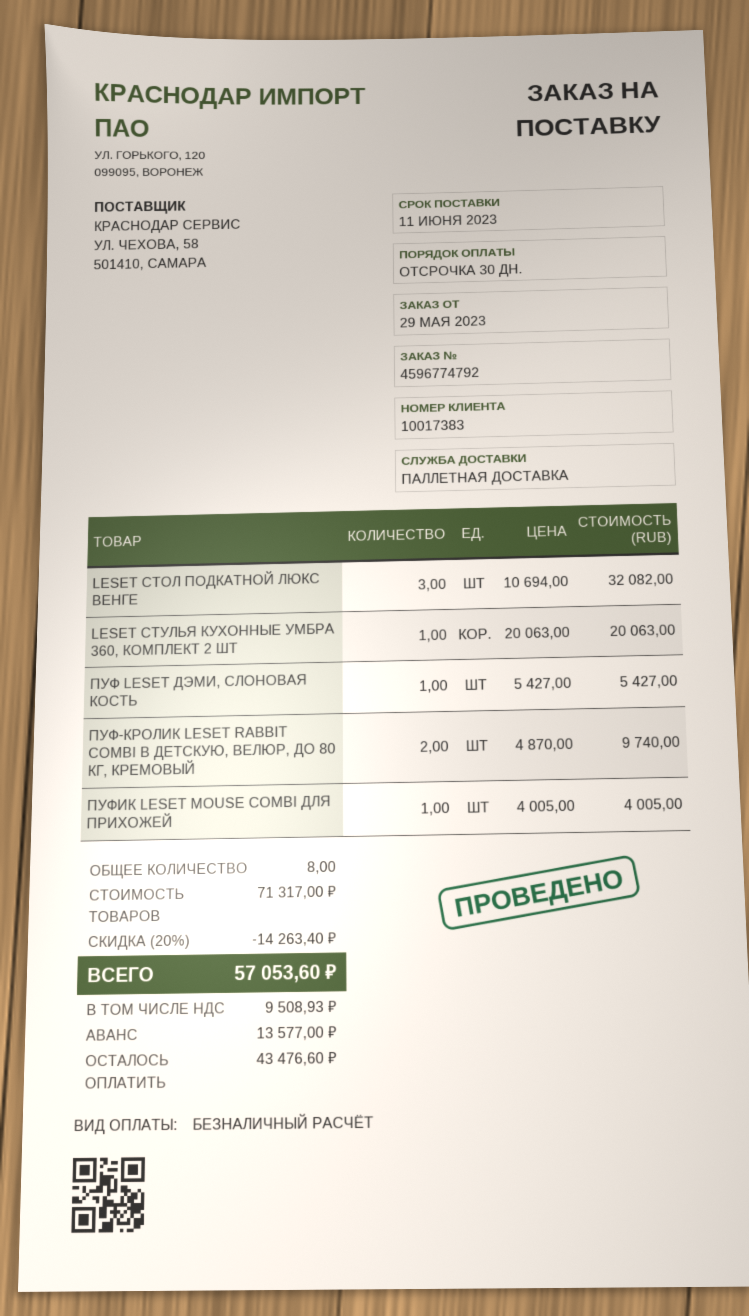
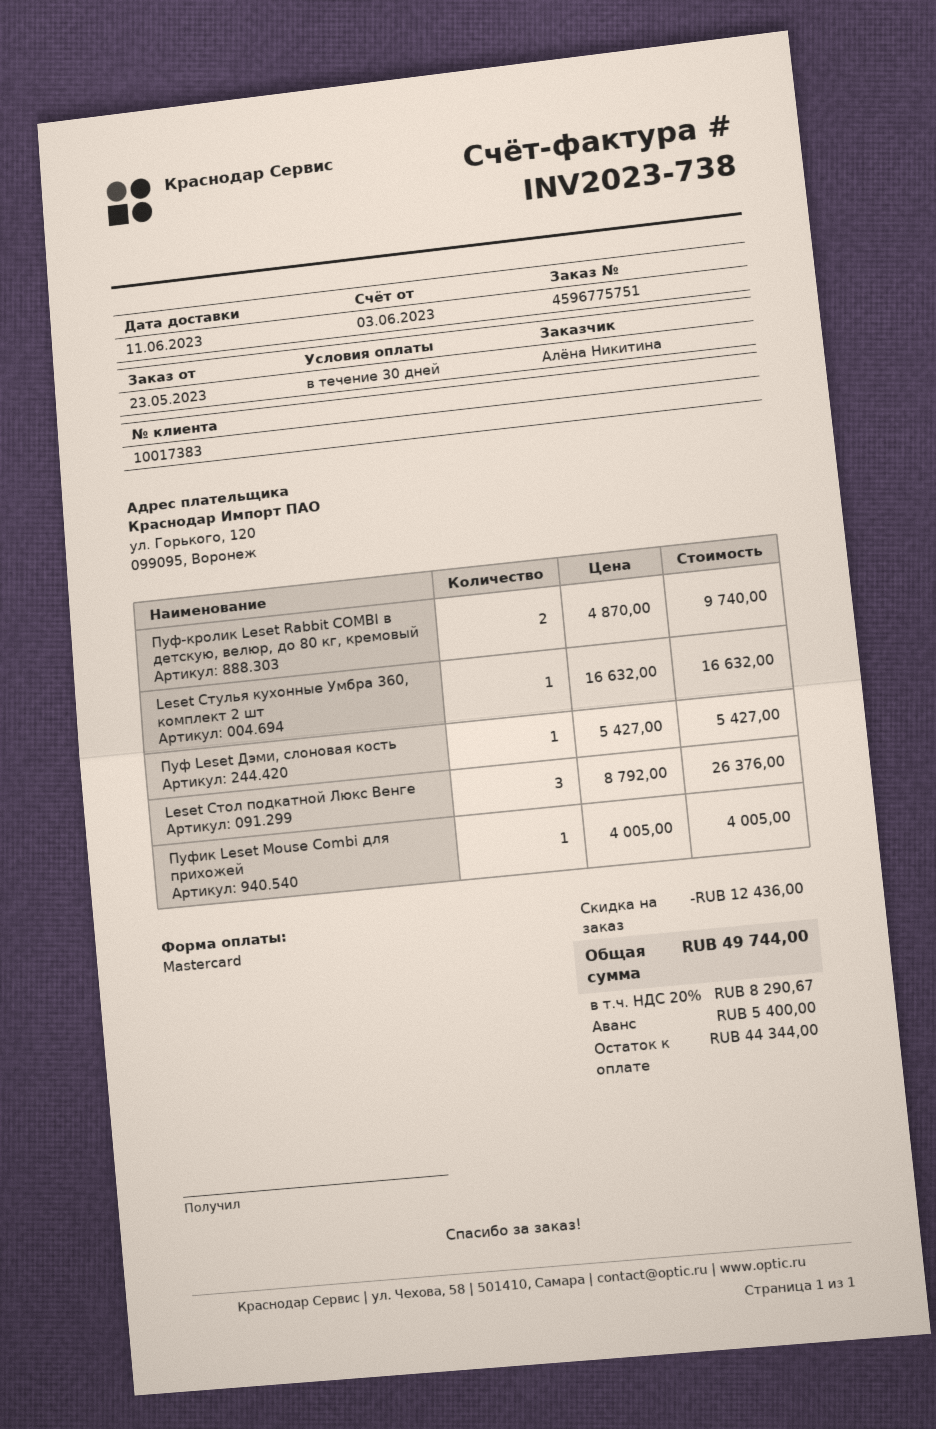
order number: 4596774792 -> 4596775751
order date: 2023-05-29 -> 2023-05-23
payment method: bank transfer -> Mastercard
LESET СТОЛ ПОДКАТНОЙ ЛЮКС ВЕНГЕ: 3 x 10694.00 = 32082.00 -> 3 x 8792.00 = 26376.00
LESET СТУЛЬЯ КУХОННЫЕ УМБРА 360, КОМПЛЕКТ 2 ШТ: 1 x 20063.00 = 20063.00 -> 1 x 16632.00 = 16632.00
discount: 14263.40 -> 12436.00
tax: 9508.93 -> 8290.67
total: 57053.60 -> 49744.00
deposit: 13577.00 -> 5400.00
balance: 43476.60 -> 44344.00

